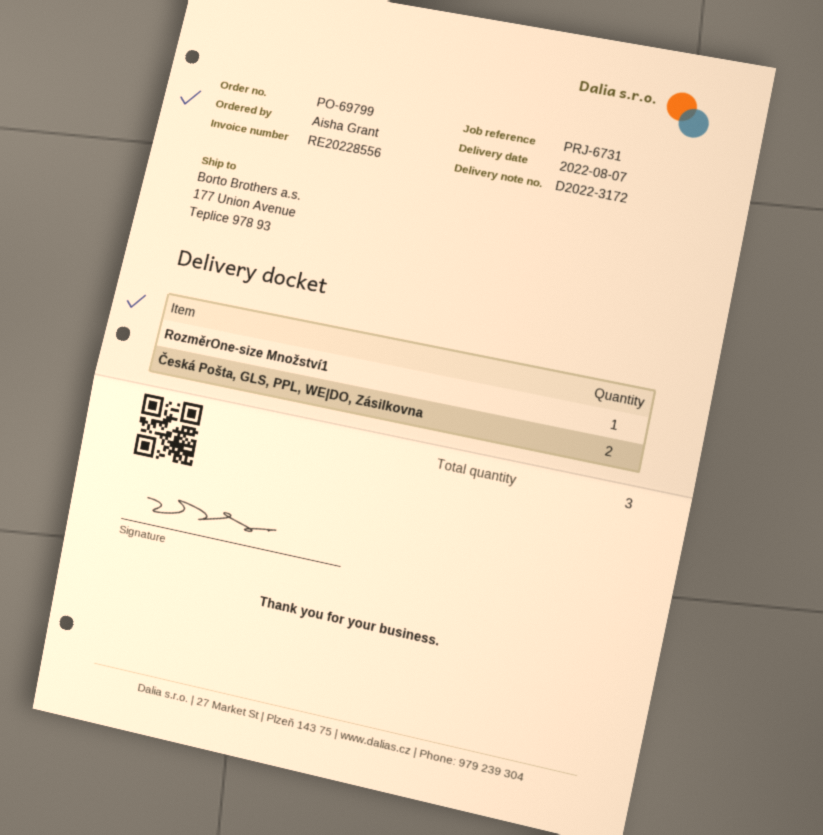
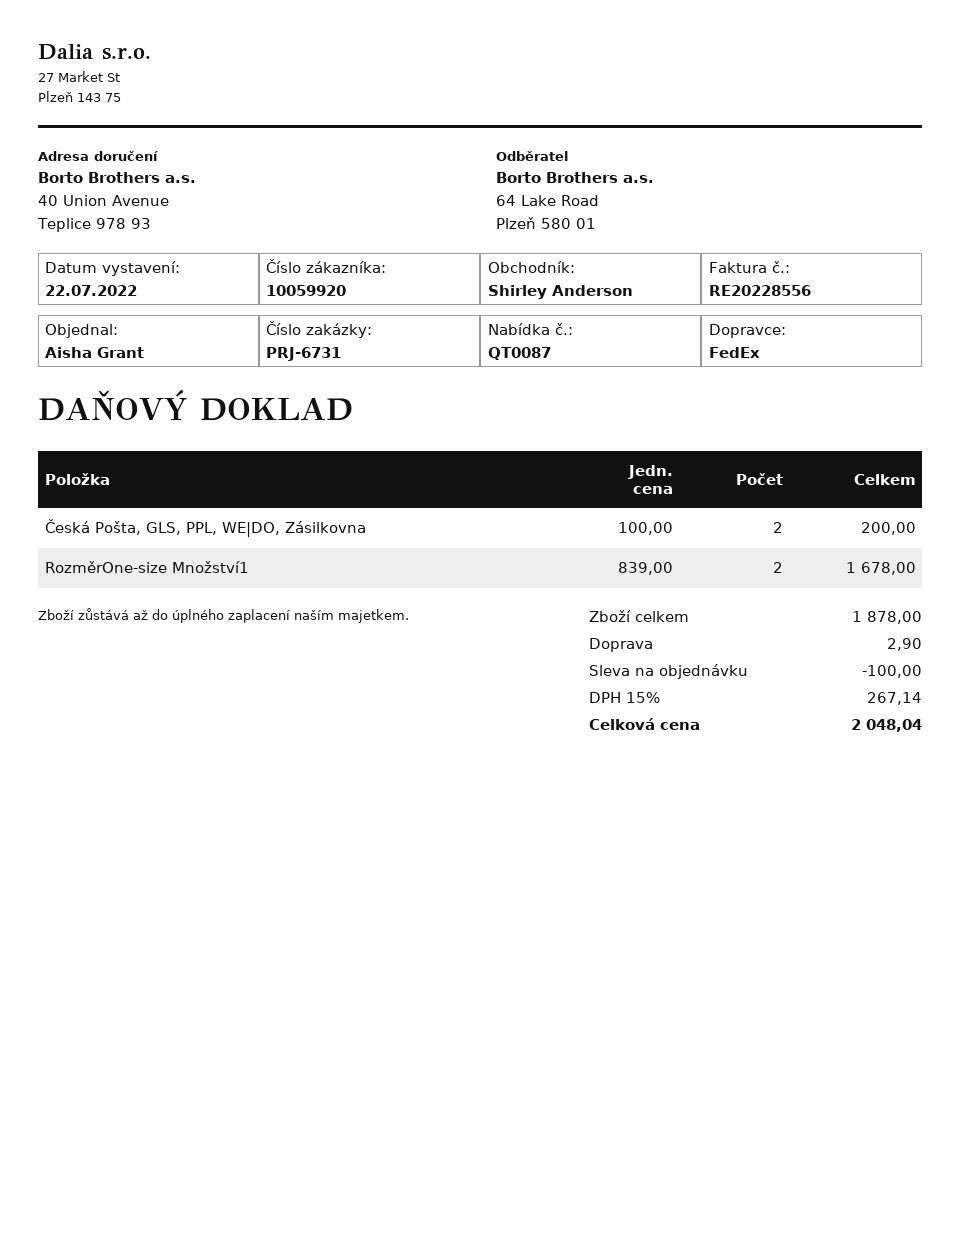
ship to: 177 Union Avenue, Teplice 978 93 -> 40 Union Avenue, Teplice 978 93
RozměrOne-size Množství1: 1 -> 2

